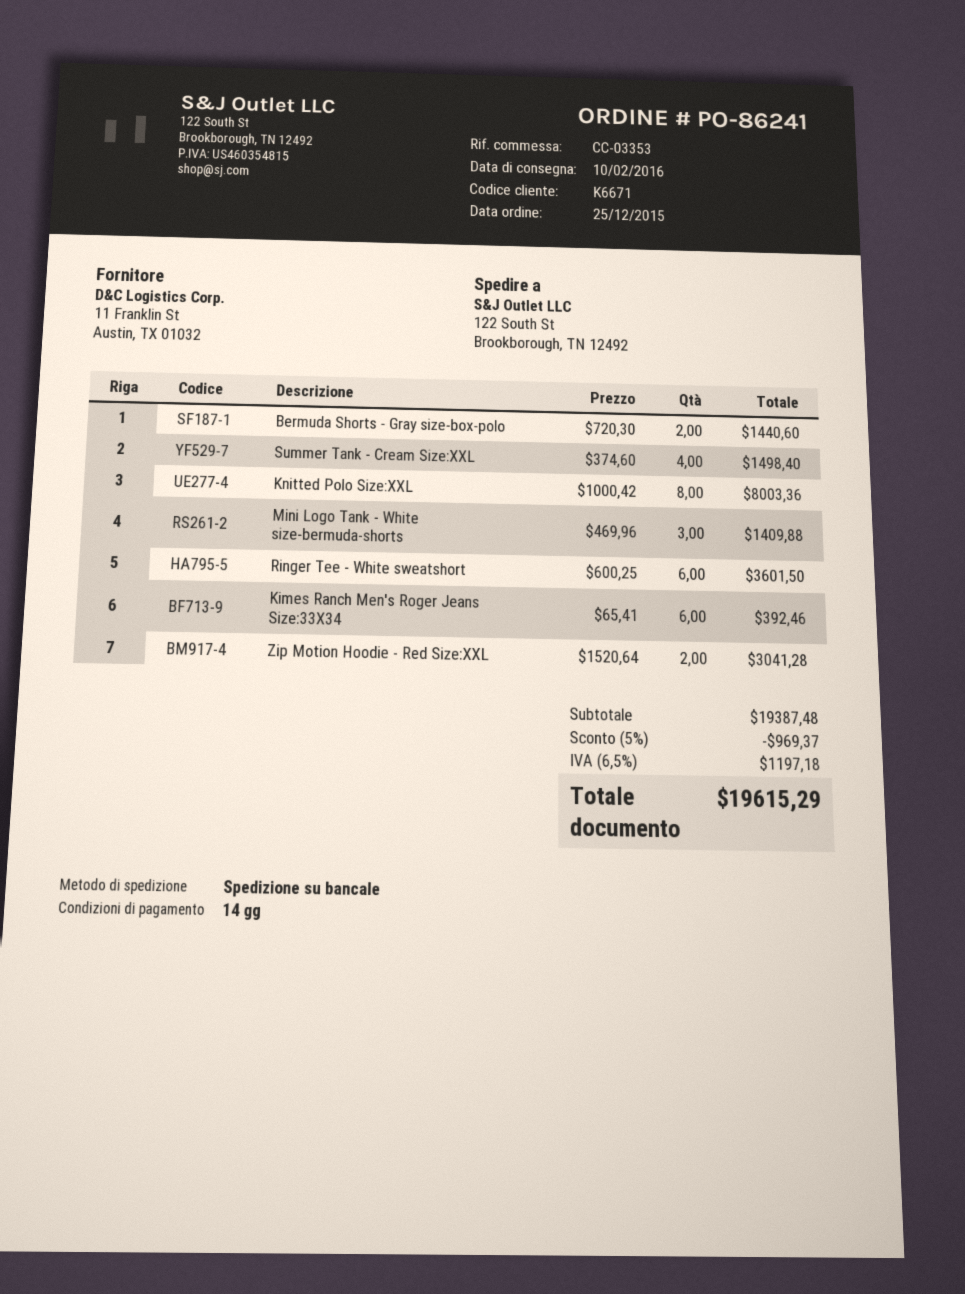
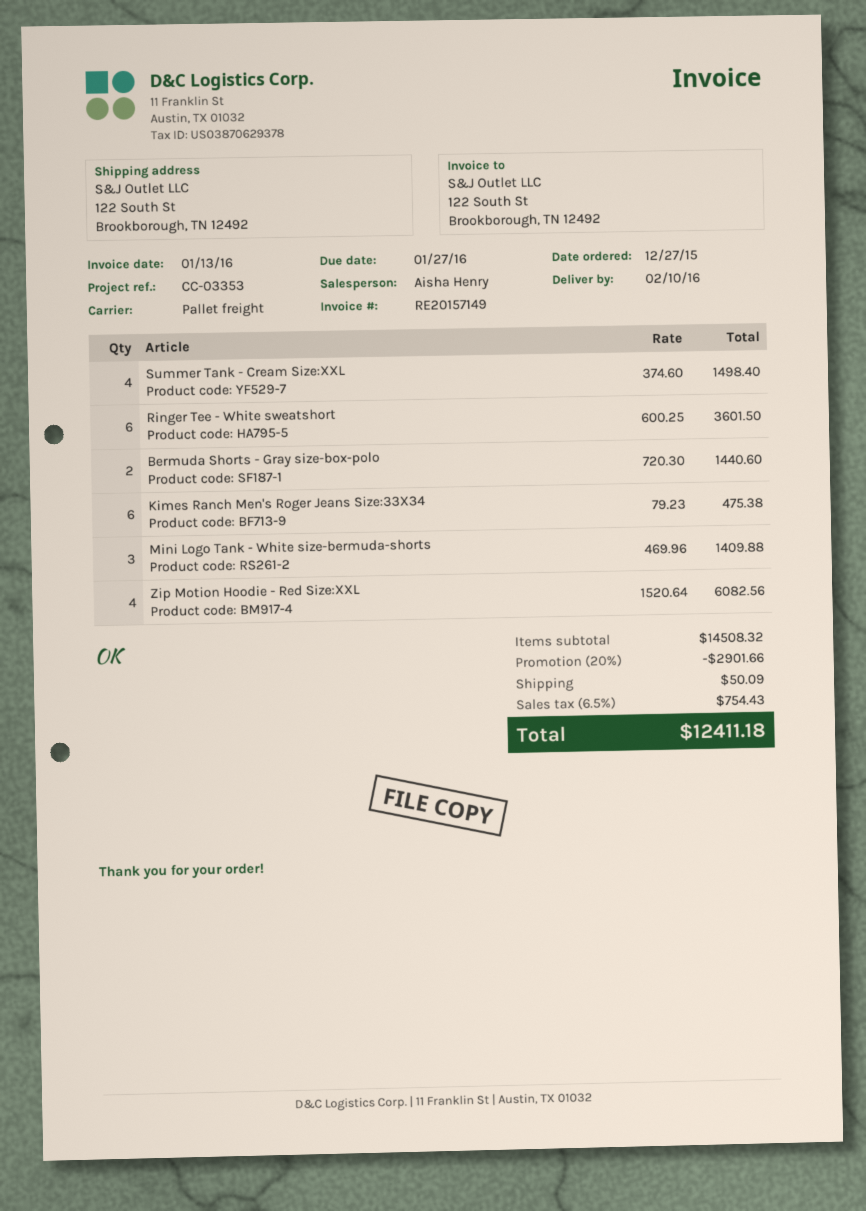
order date: 2015-12-25 -> 2015-12-27
Knitted Polo Size:XXL: 8 x 1000.42 = 8003.36 -> none
Kimes Ranch Men's Roger Jeans Size:33X34: 6 x 65.41 = 392.46 -> 6 x 79.23 = 475.38
Zip Motion Hoodie - Red Size:XXL: 2 x 1520.64 = 3041.28 -> 4 x 1520.64 = 6082.56
subtotal: 19387.48 -> 14508.32
discount: 5% = 969.37 -> 20% = 2901.66
shipping: none -> 50.09
tax: 6.5% = 1197.18 -> 6.5% = 754.43
total: 19615.29 -> 12411.18

